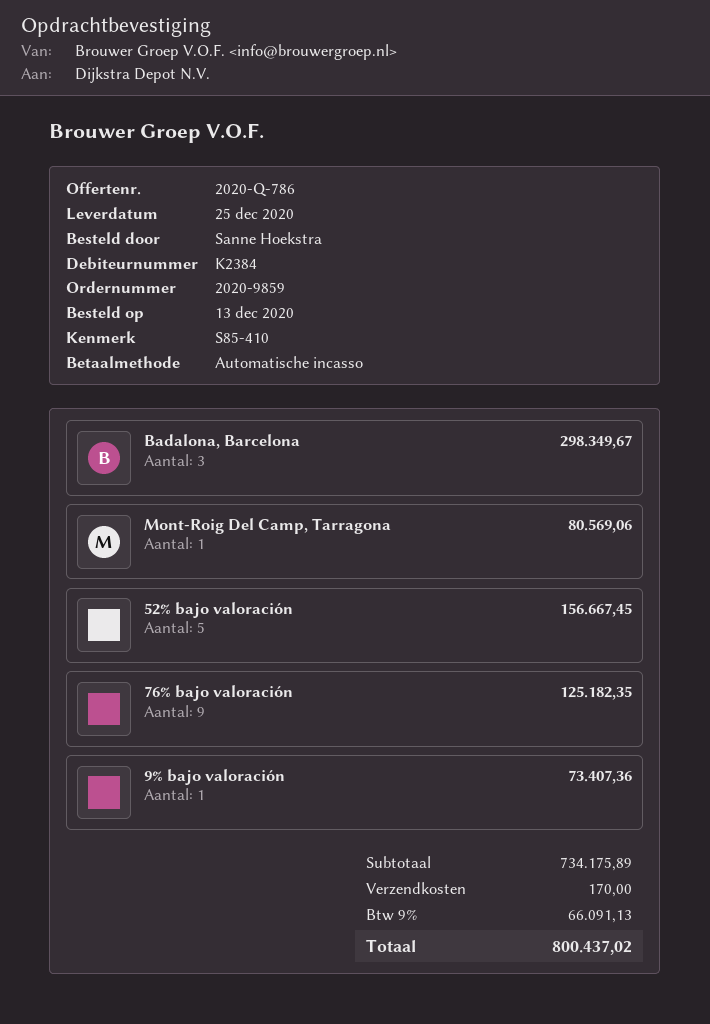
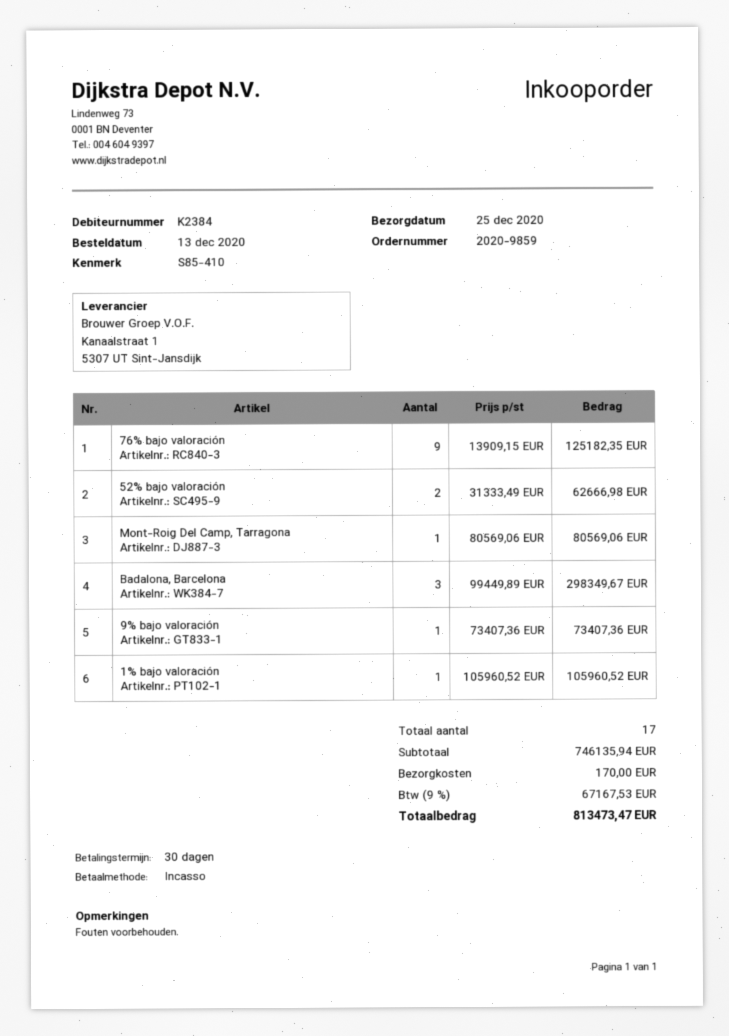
52% bajo valoración: 5 for 156667.45 -> 2 for 62666.98
1% bajo valoración: none -> 1 for 105960.52
subtotal: 734175.89 -> 746135.94
tax: 9% = 66091.13 -> 9% = 67167.53
total: 800437.02 -> 813473.47

